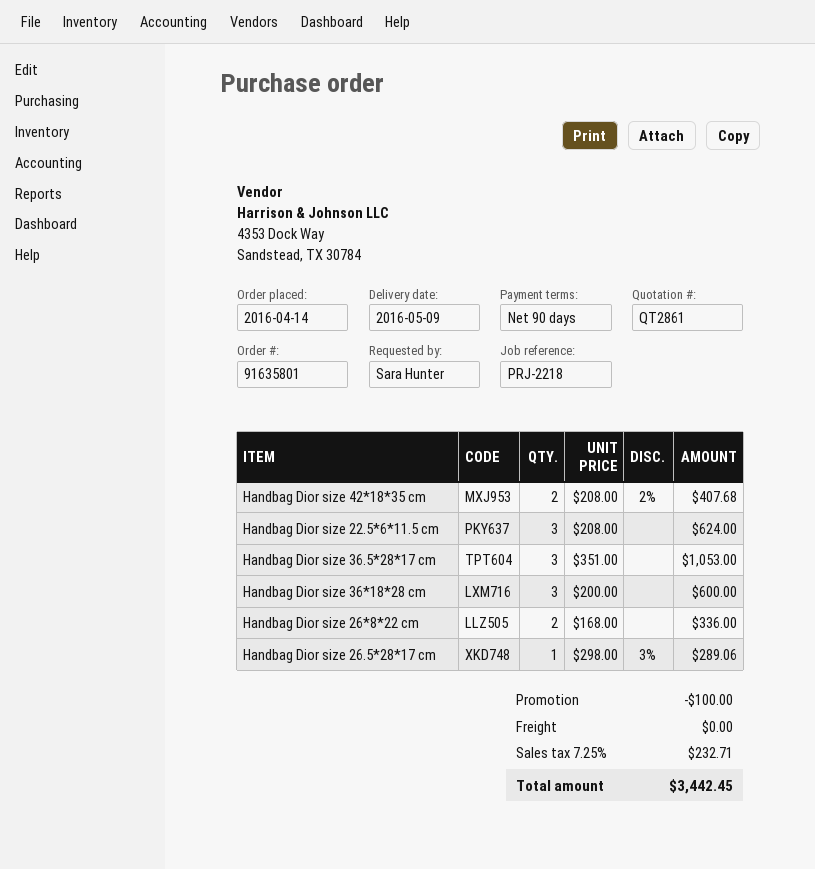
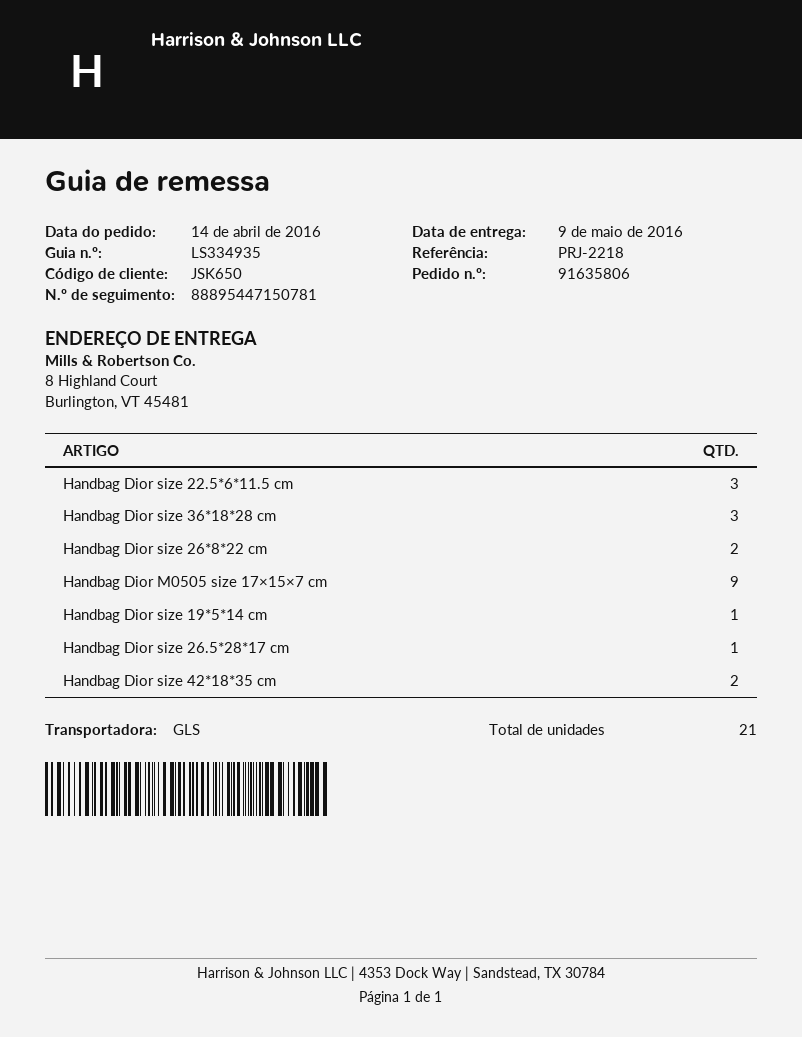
order number: 91635801 -> 91635806
Handbag Dior size 36.5*28*17 cm: 3 -> none
Handbag Dior M0505 size 17×15×7 cm: none -> 9
Handbag Dior size 19*5*14 cm: none -> 1

